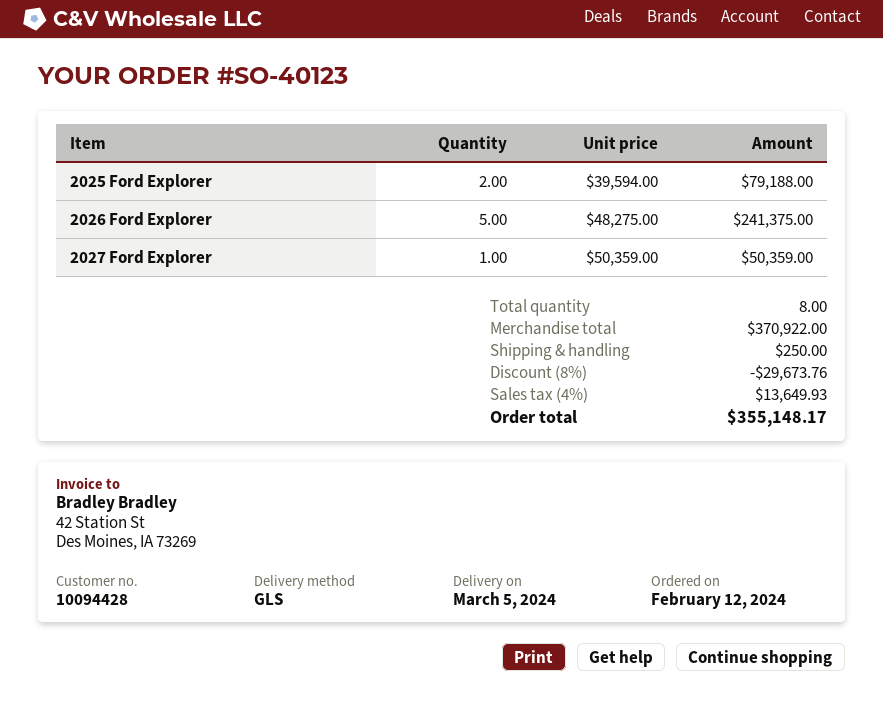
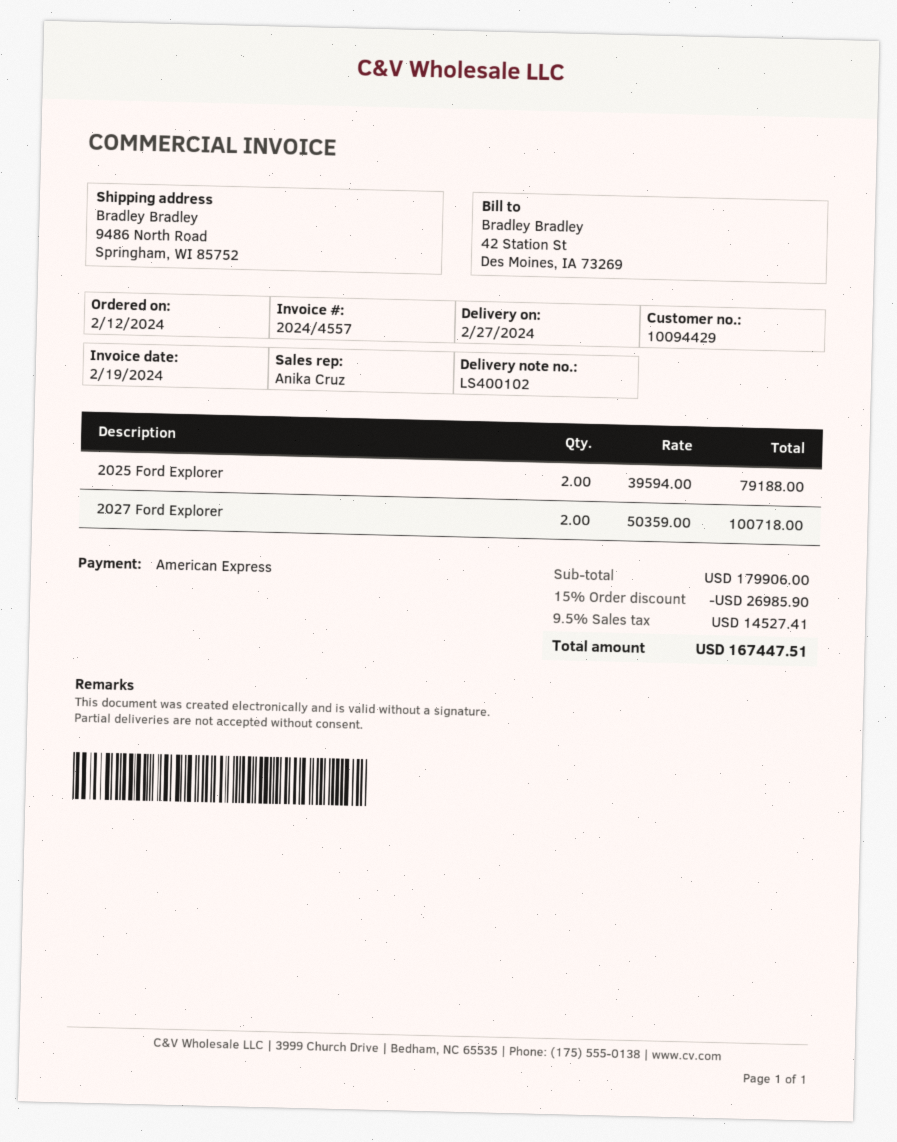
delivery date: 2024-03-05 -> 2024-02-27
customer number: 10094428 -> 10094429
2026 Ford Explorer: 5 x 48275.00 = 241375.00 -> none
2027 Ford Explorer: 1 x 50359.00 = 50359.00 -> 2 x 50359.00 = 100718.00
subtotal: 370922.00 -> 179906.00
discount: 8% = 29673.76 -> 15% = 26985.90
shipping: 250.00 -> none
tax: 4% = 13649.93 -> 9.5% = 14527.41
total: 355148.17 -> 167447.51

